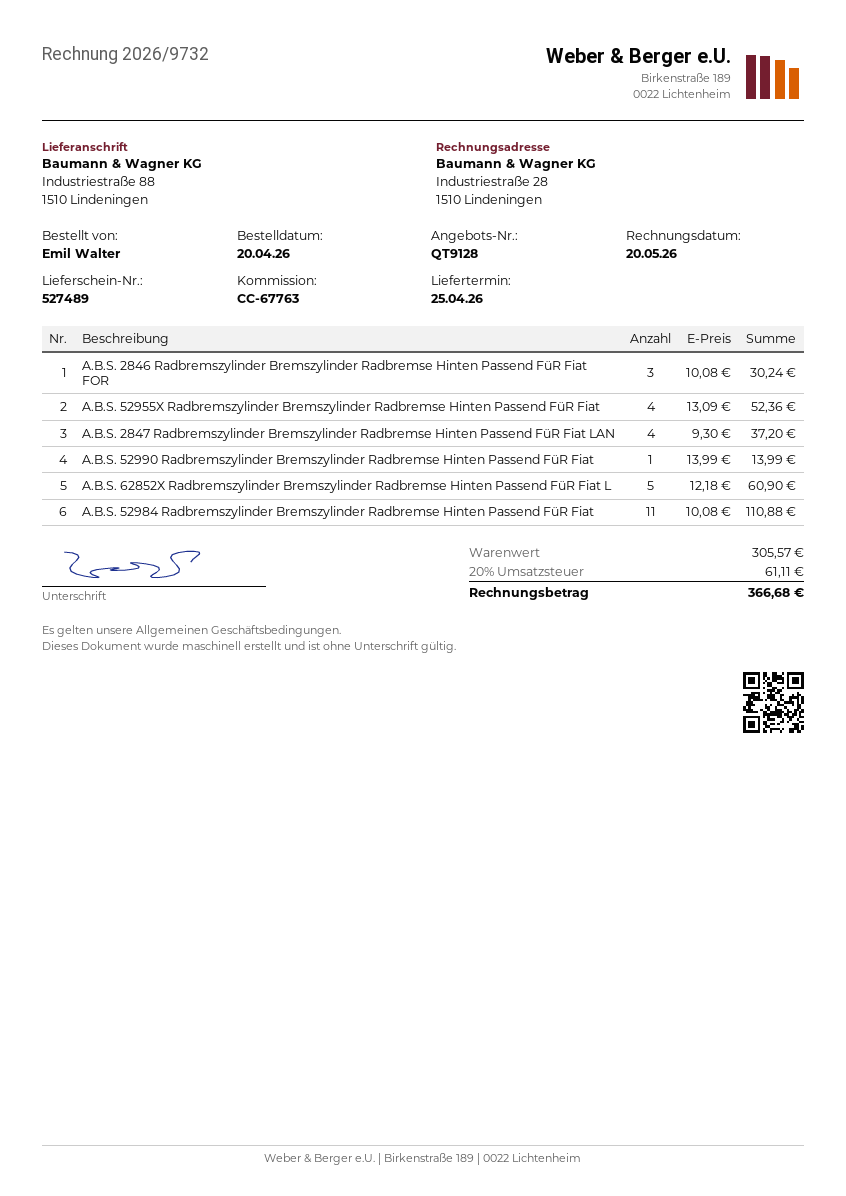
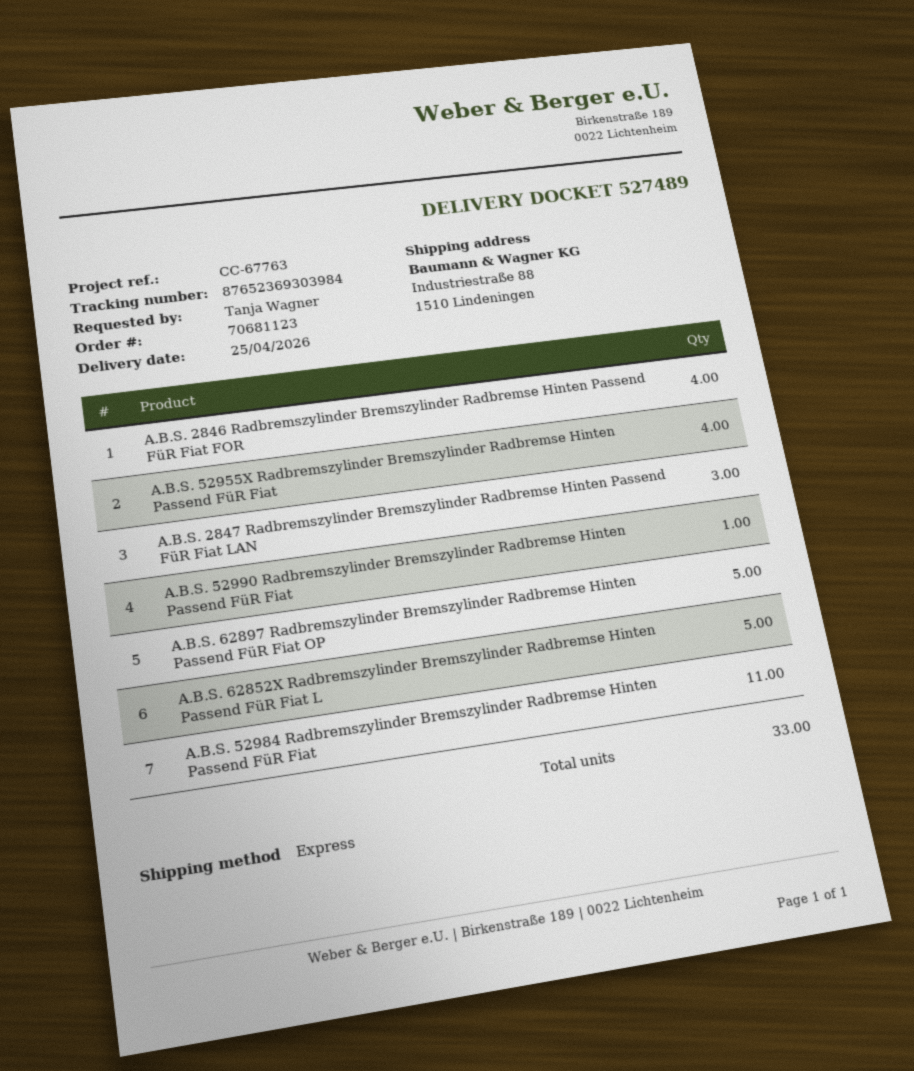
ordered by: Emil Walter -> Tanja Wagner
A.B.S. 2846 Radbremszylinder Bremszylinder Radbremse Hinten Passend FüR Fiat FOR: 3 -> 4
A.B.S. 2847 Radbremszylinder Bremszylinder Radbremse Hinten Passend FüR Fiat LAN: 4 -> 3
A.B.S. 62897 Radbremszylinder Bremszylinder Radbremse Hinten Passend FüR Fiat OP: none -> 5

